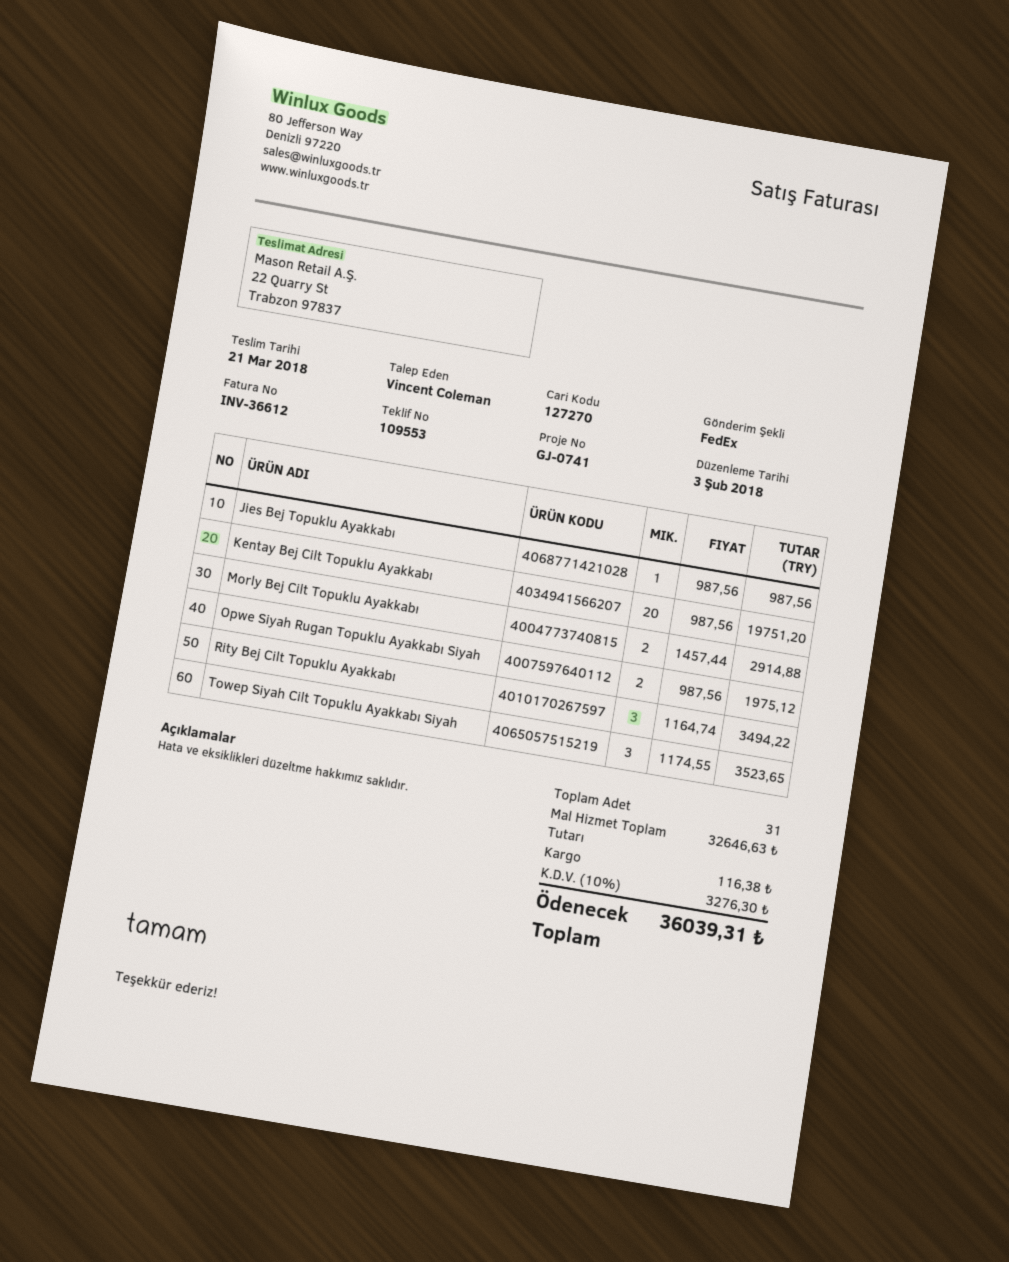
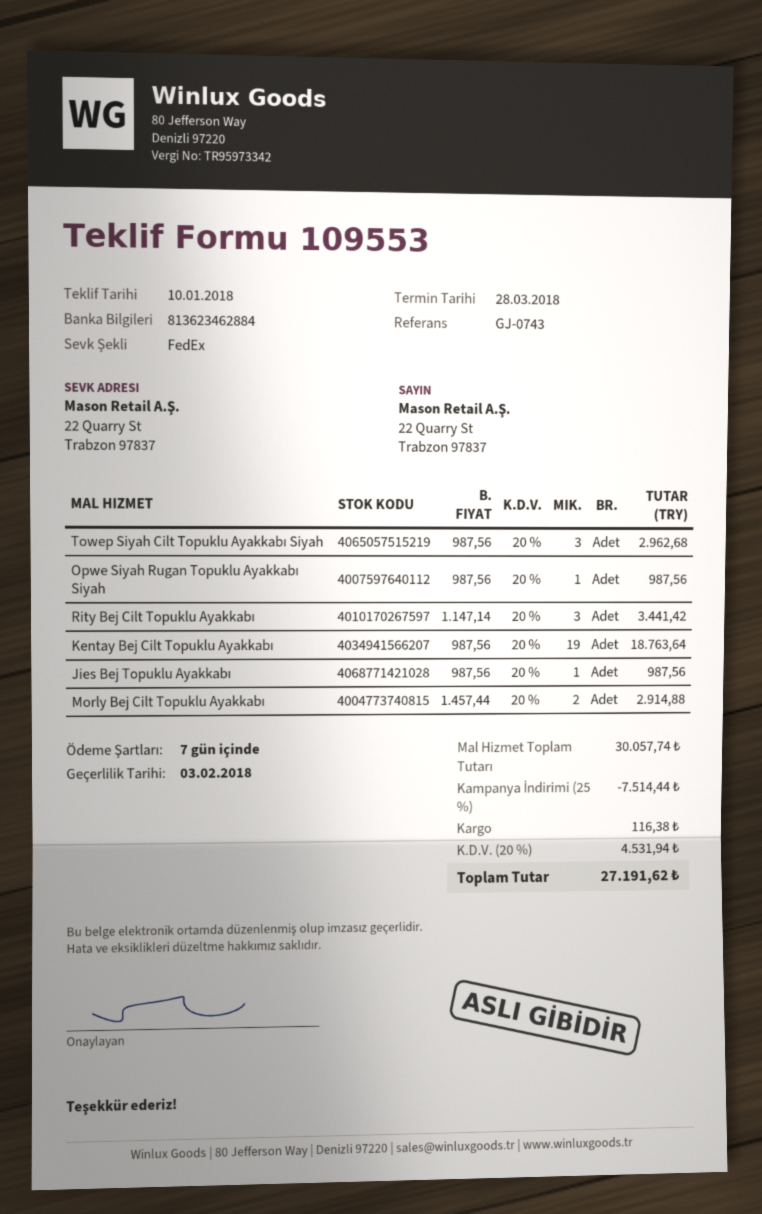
delivery date: 2018-03-21 -> 2018-03-28
reference: GJ-0741 -> GJ-0743
Kentay Bej Cilt Topuklu Ayakkabı: 20 x 987.56 = 19751.20 -> 19 x 987.56 = 18763.64
Opwe Siyah Rugan Topuklu Ayakkabı Siyah: 2 x 987.56 = 1975.12 -> 1 x 987.56 = 987.56
Rity Bej Cilt Topuklu Ayakkabı: 3 x 1164.74 = 3494.22 -> 3 x 1147.14 = 3441.42
Towep Siyah Cilt Topuklu Ayakkabı Siyah: 3 x 1174.55 = 3523.65 -> 3 x 987.56 = 2962.68
subtotal: 32646.63 -> 30057.74
discount: none -> 25% = 7514.44
tax: 10% = 3276.30 -> 20% = 4531.94
total: 36039.31 -> 27191.62

